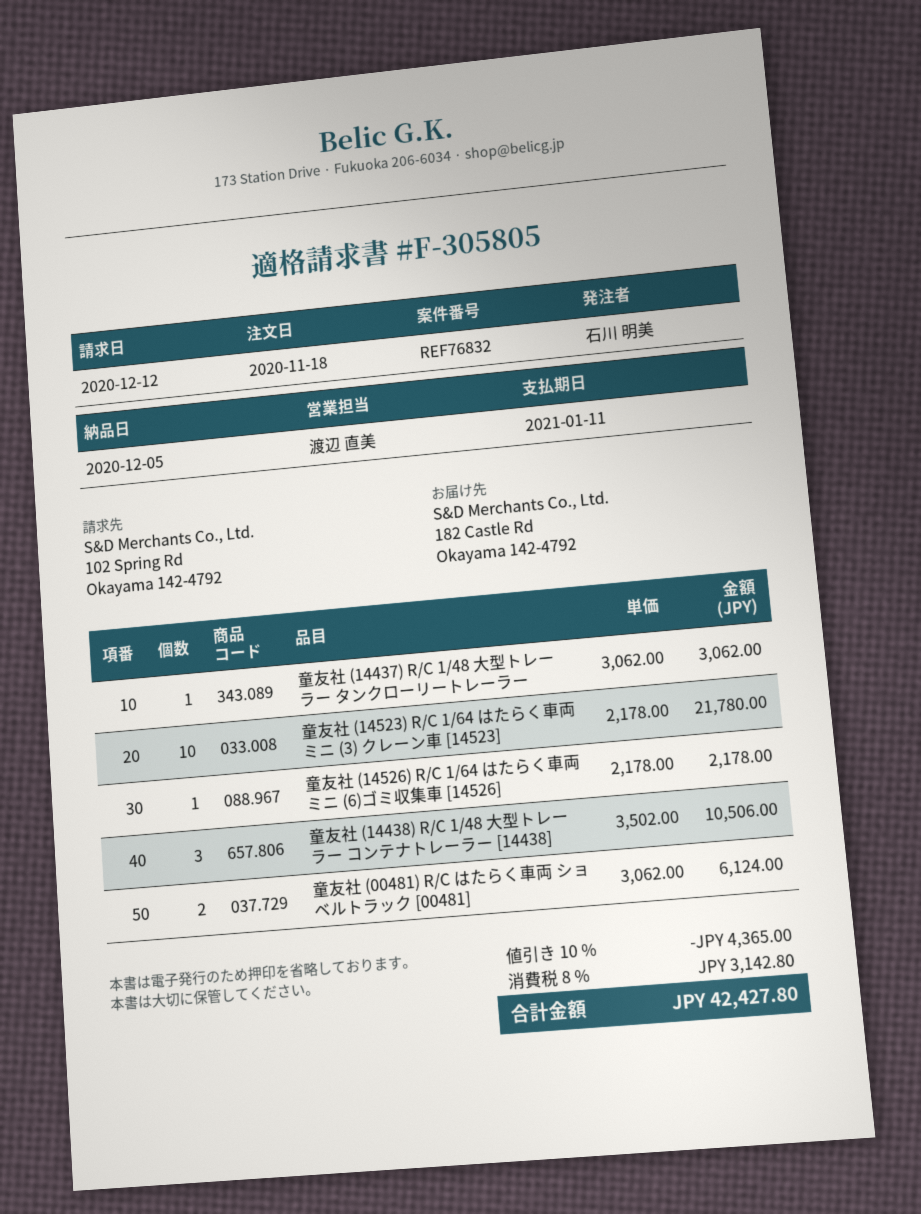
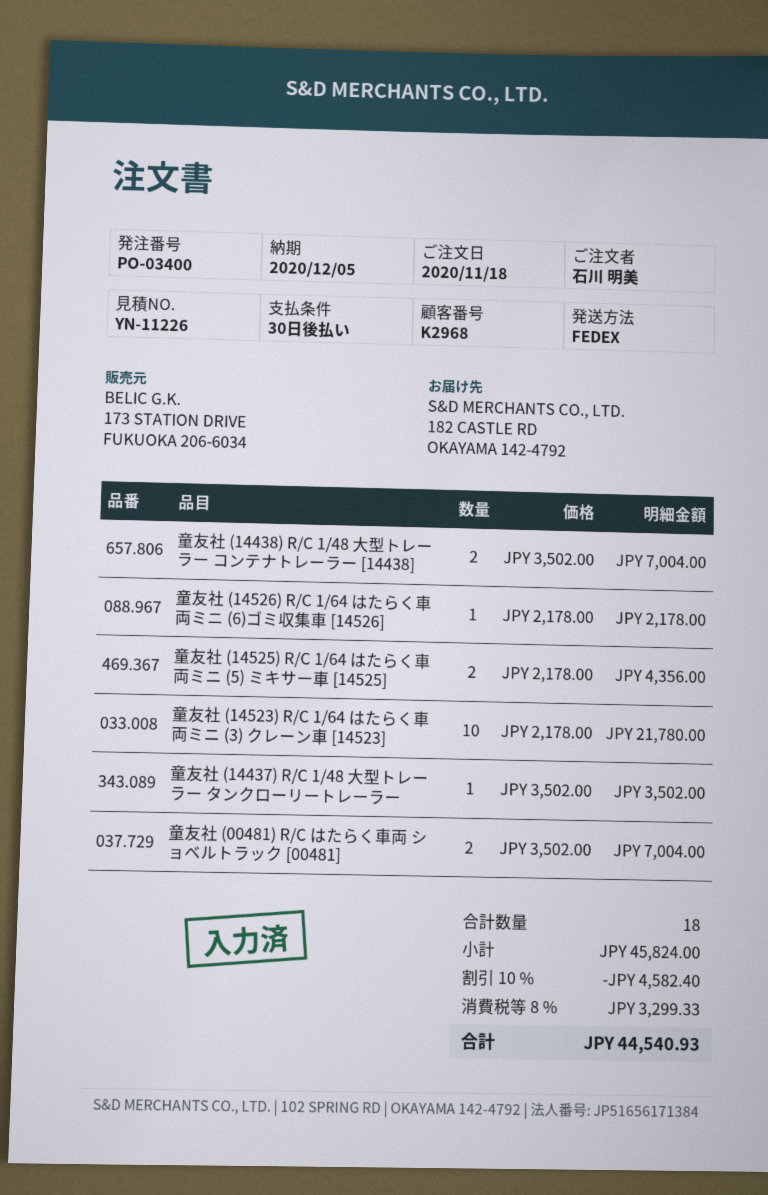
童友社 (14437) R/C 1/48 大型トレーラー タンクローリートレーラー: 1 x 3062.00 = 3062.00 -> 1 x 3502.00 = 3502.00
童友社 (14438) R/C 1/48 大型トレーラー コンテナトレーラー [14438]: 3 x 3502.00 = 10506.00 -> 2 x 3502.00 = 7004.00
童友社 (00481) R/C はたらく車両 ショベルトラック [00481]: 2 x 3062.00 = 6124.00 -> 2 x 3502.00 = 7004.00
童友社 (14525) R/C 1/64 はたらく車両ミニ (5) ミキサー車 [14525]: none -> 2 x 2178.00 = 4356.00
discount: 10% = 4365.00 -> 10% = 4582.40
tax: 8% = 3142.80 -> 8% = 3299.33
total: 42427.80 -> 44540.93

